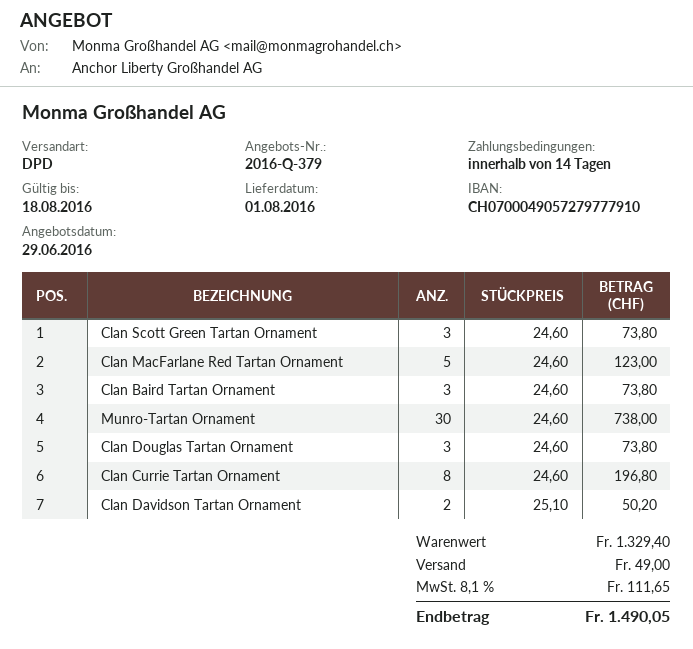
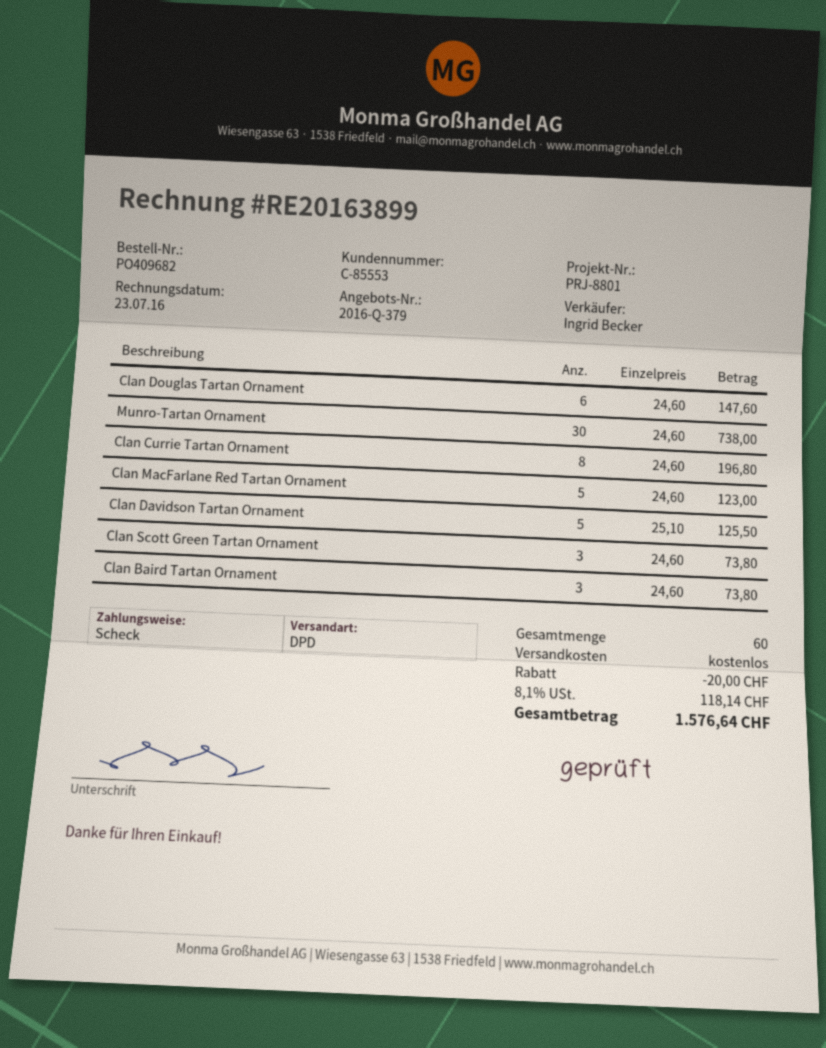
Clan Douglas Tartan Ornament: 3 x 24.60 = 73.80 -> 6 x 24.60 = 147.60
Clan Davidson Tartan Ornament: 2 x 25.10 = 50.20 -> 5 x 25.10 = 125.50
discount: none -> 20.00
shipping: 49.00 -> 0.00
tax: 8.1% = 111.65 -> 8.1% = 118.14
total: 1490.05 -> 1576.64

